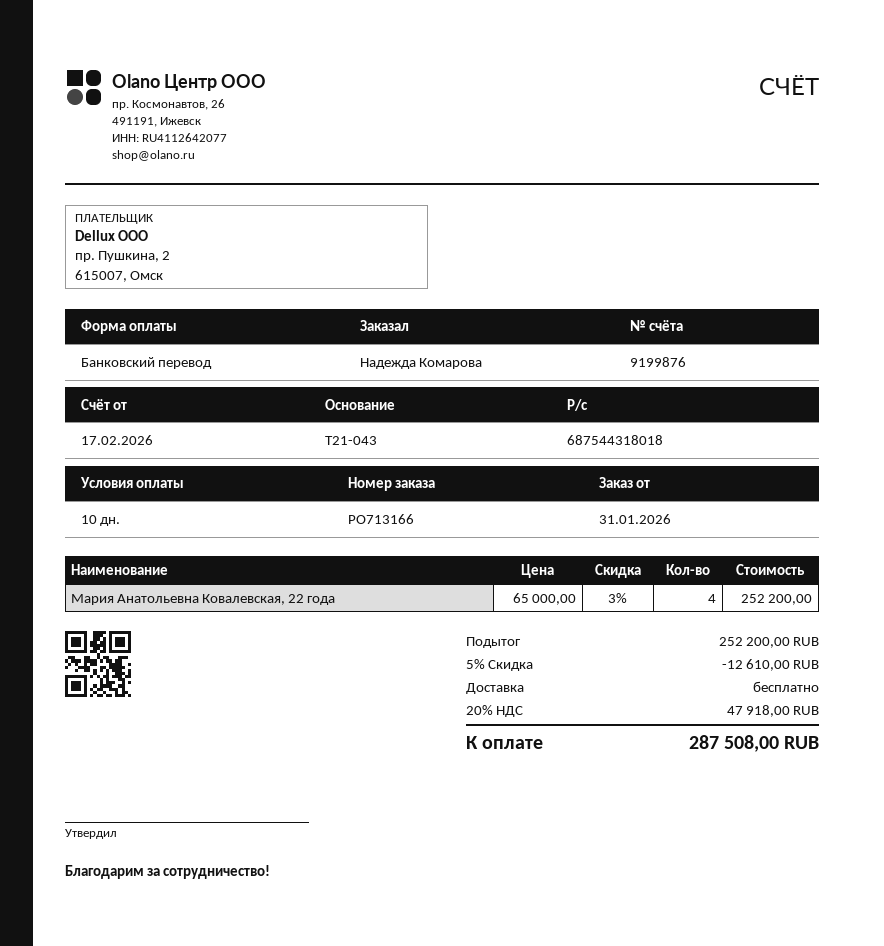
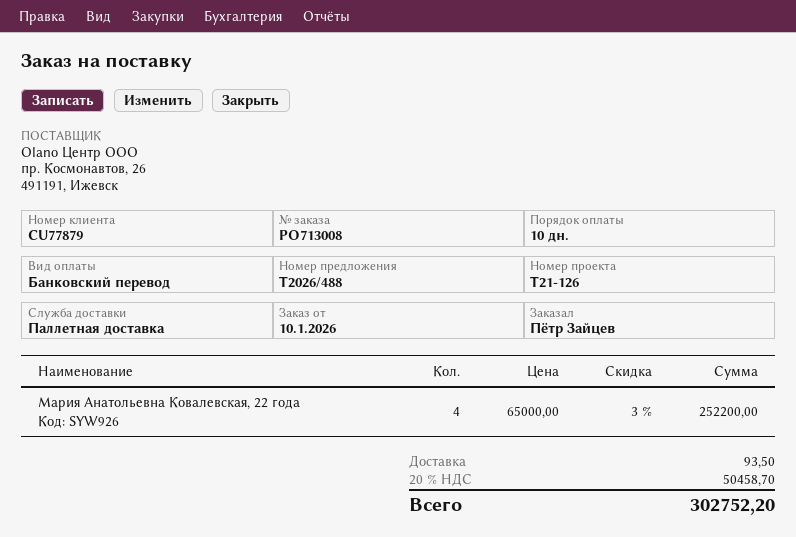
order number: PO713166 -> PO713008
order date: 2026-01-31 -> 2026-01-10
reference: T21-043 -> T21-126
ordered by: Надежда Комарова -> Пётр Зайцев
discount: 5% = 12610.00 -> none
shipping: 0.00 -> 93.50
tax: 20% = 47918.00 -> 20% = 50458.70
total: 287508.00 -> 302752.20

